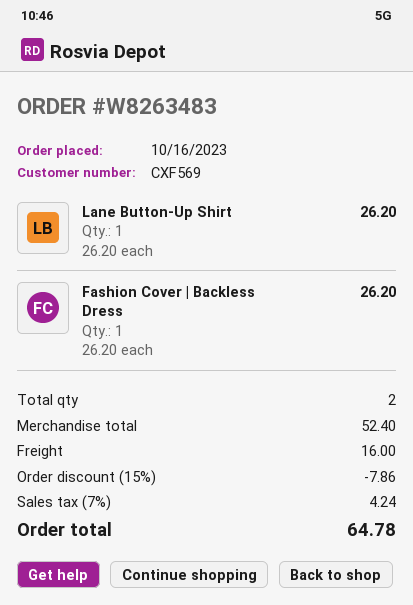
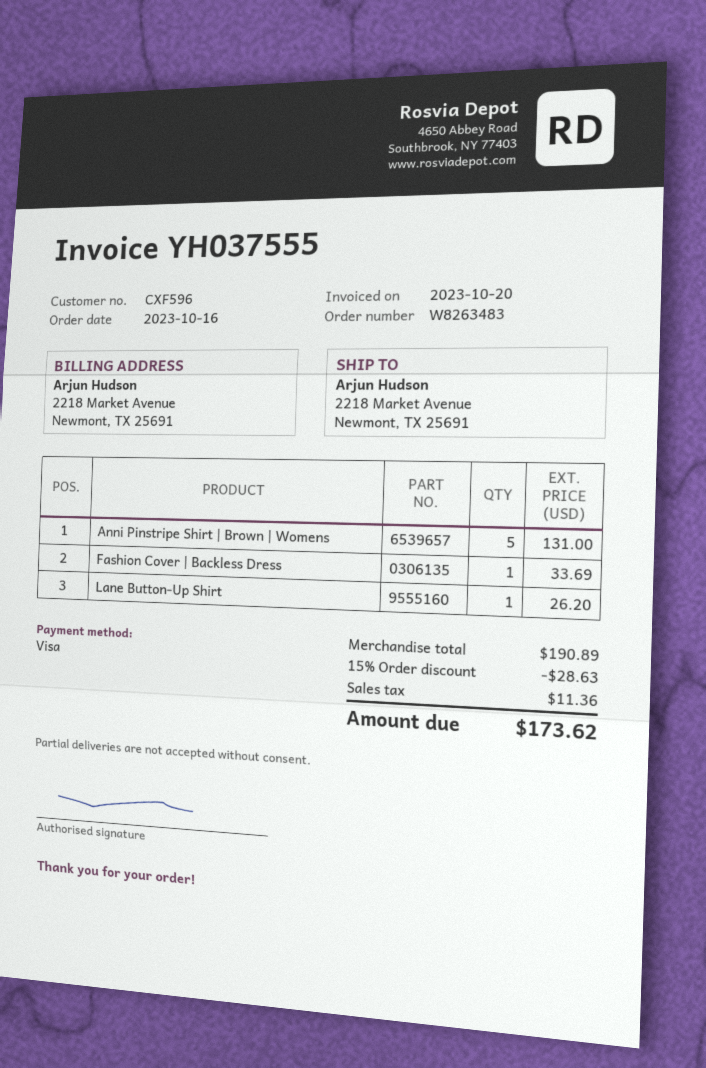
customer number: CXF569 -> CXF596
Fashion Cover | Backless Dress: 1 for 26.20 -> 1 for 33.69
Anni Pinstripe Shirt | Brown | Womens: none -> 5 for 131.00
subtotal: 52.40 -> 190.89
discount: 15% = 7.86 -> 15% = 28.63
shipping: 16.00 -> none
tax: 4.24 -> 11.36
total: 64.78 -> 173.62

